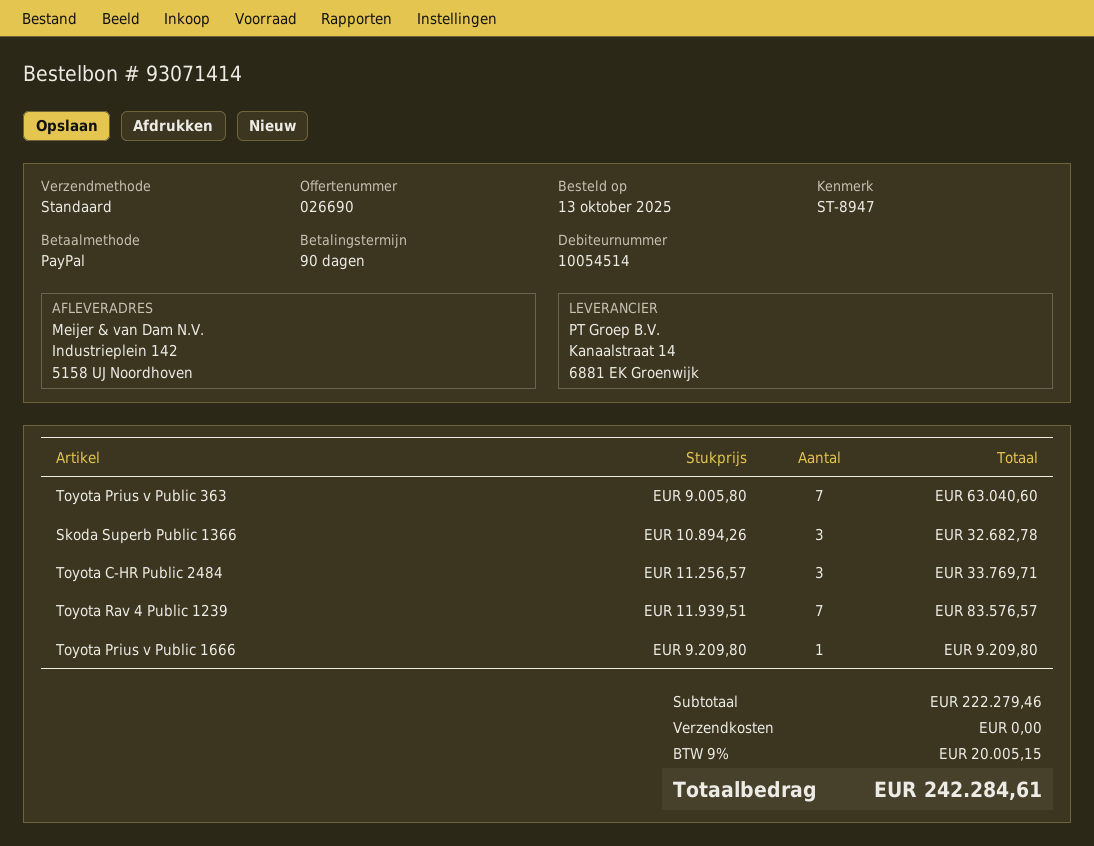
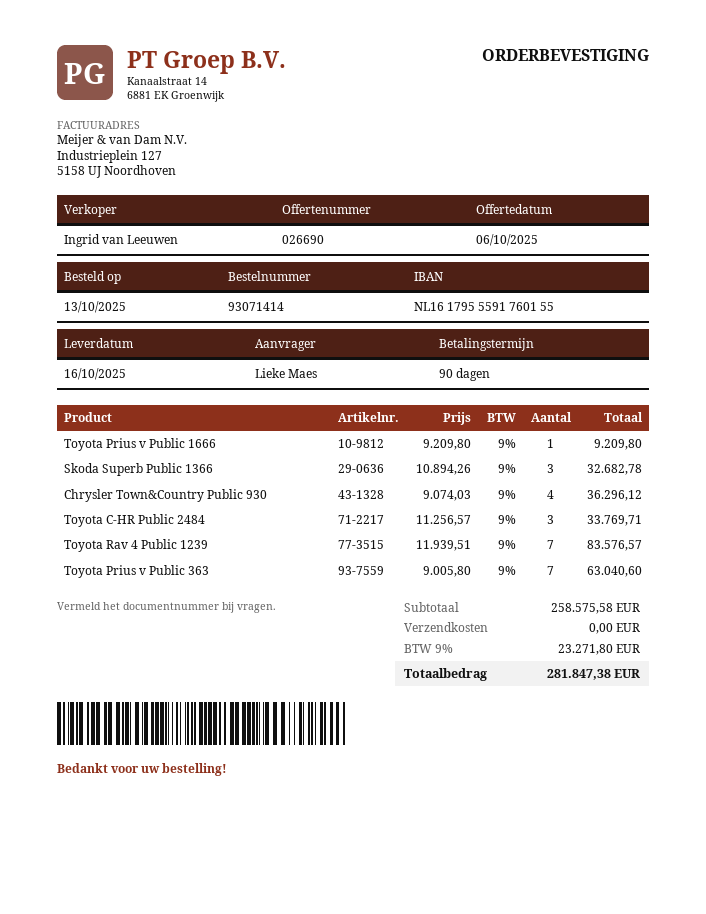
Chrysler Town&Country Public 930: none -> 4 x 9074.03 = 36296.12
subtotal: 222279.46 -> 258575.58
tax: 9% = 20005.15 -> 9% = 23271.80
total: 242284.61 -> 281847.38

